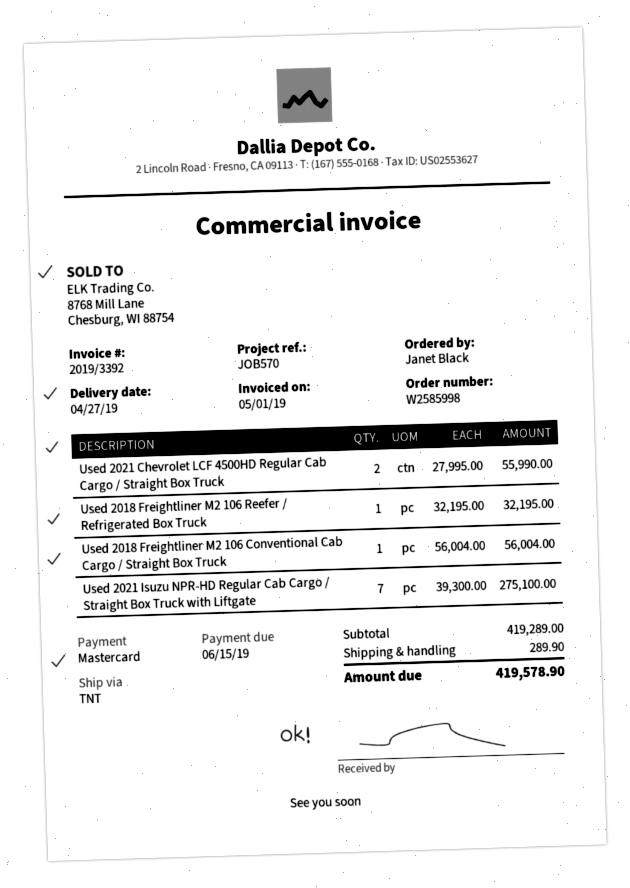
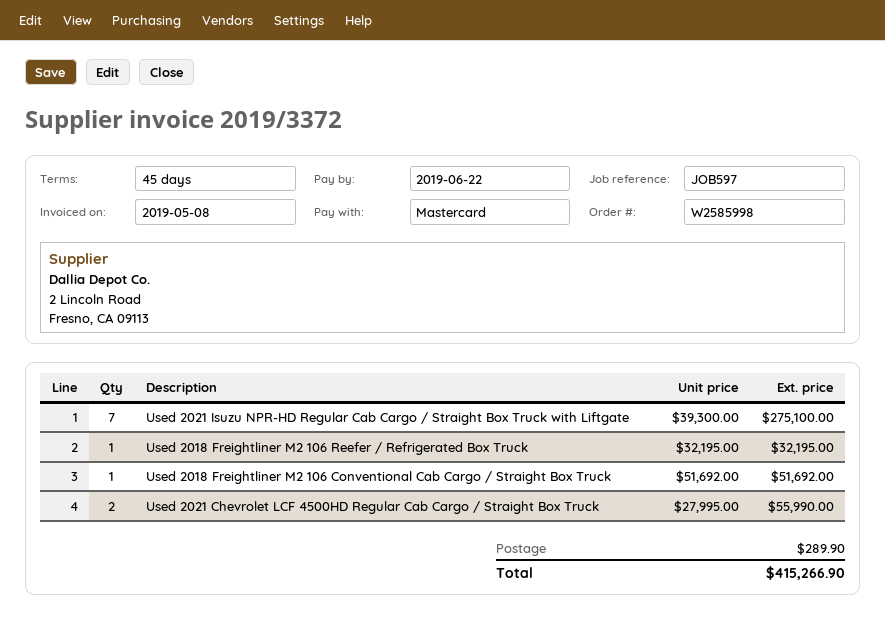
invoice number: 2019/3392 -> 2019/3372
invoice date: 2019-05-01 -> 2019-05-08
due date: 2019-06-15 -> 2019-06-22
reference: JOB570 -> JOB597
Used 2018 Freightliner M2 106 Conventional Cab Cargo / Straight Box Truck: 1 x 56004.00 = 56004.00 -> 1 x 51692.00 = 51692.00
total: 419578.90 -> 415266.90

